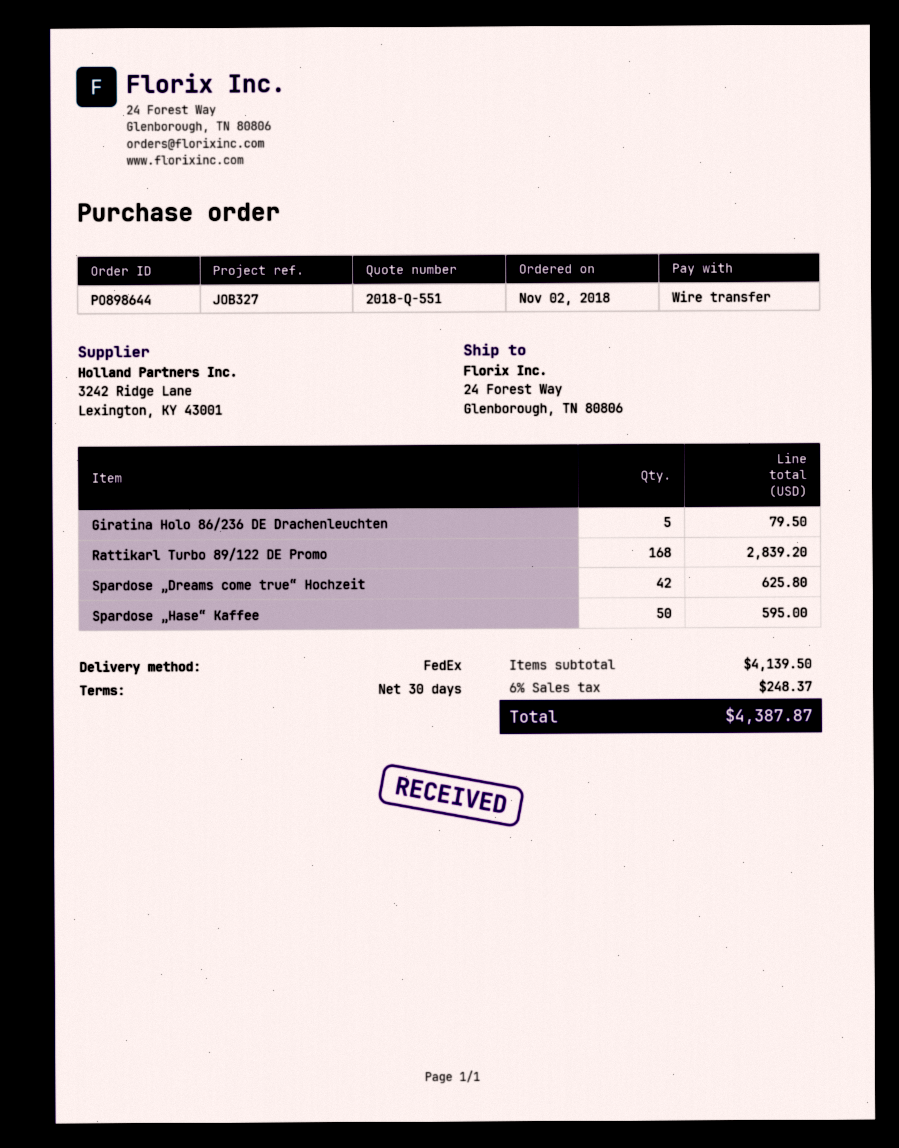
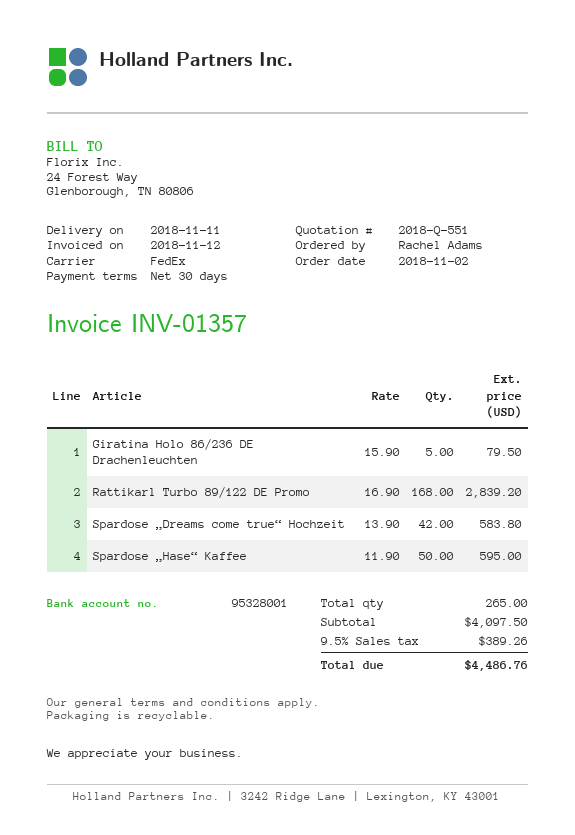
Spardose „Dreams come true“ Hochzeit: 42 for 625.80 -> 42 for 583.80
subtotal: 4139.50 -> 4097.50
tax: 6% = 248.37 -> 9.5% = 389.26
total: 4387.87 -> 4486.76

